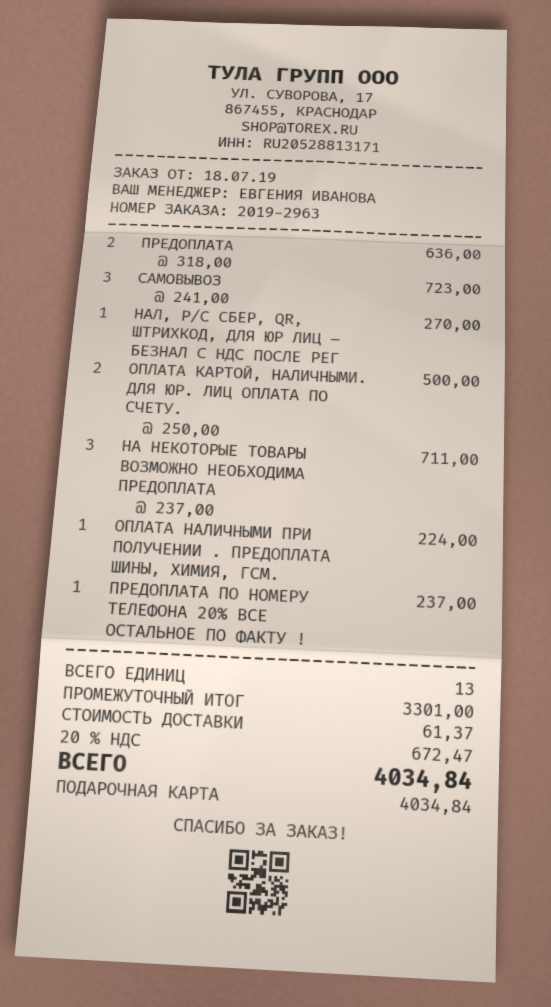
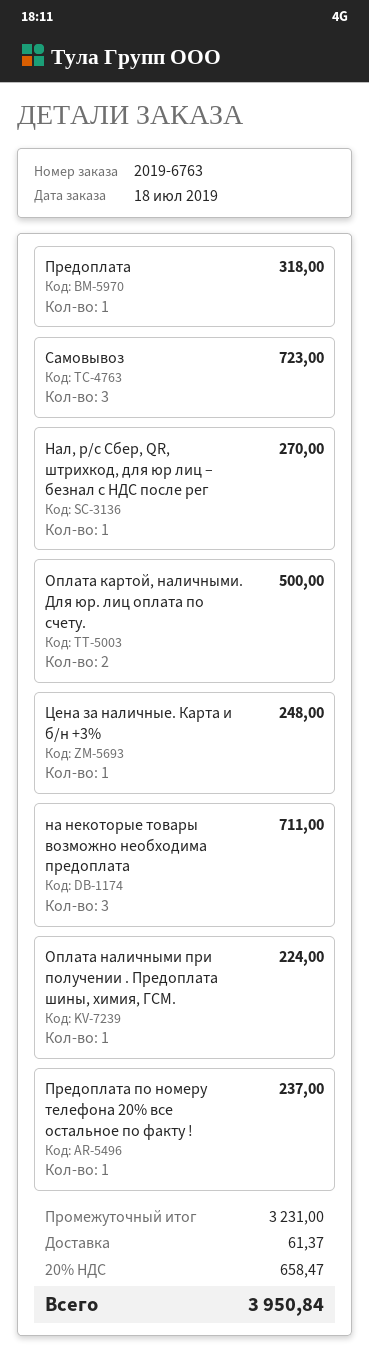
order number: 2019-2963 -> 2019-6763
ПРЕДОПЛАТА: 2 for 636.00 -> 1 for 318.00
Цена за наличные. Карта и б/н +3%: none -> 1 for 248.00
subtotal: 3301.00 -> 3231.00
tax: 20% = 672.47 -> 20% = 658.47
total: 4034.84 -> 3950.84

